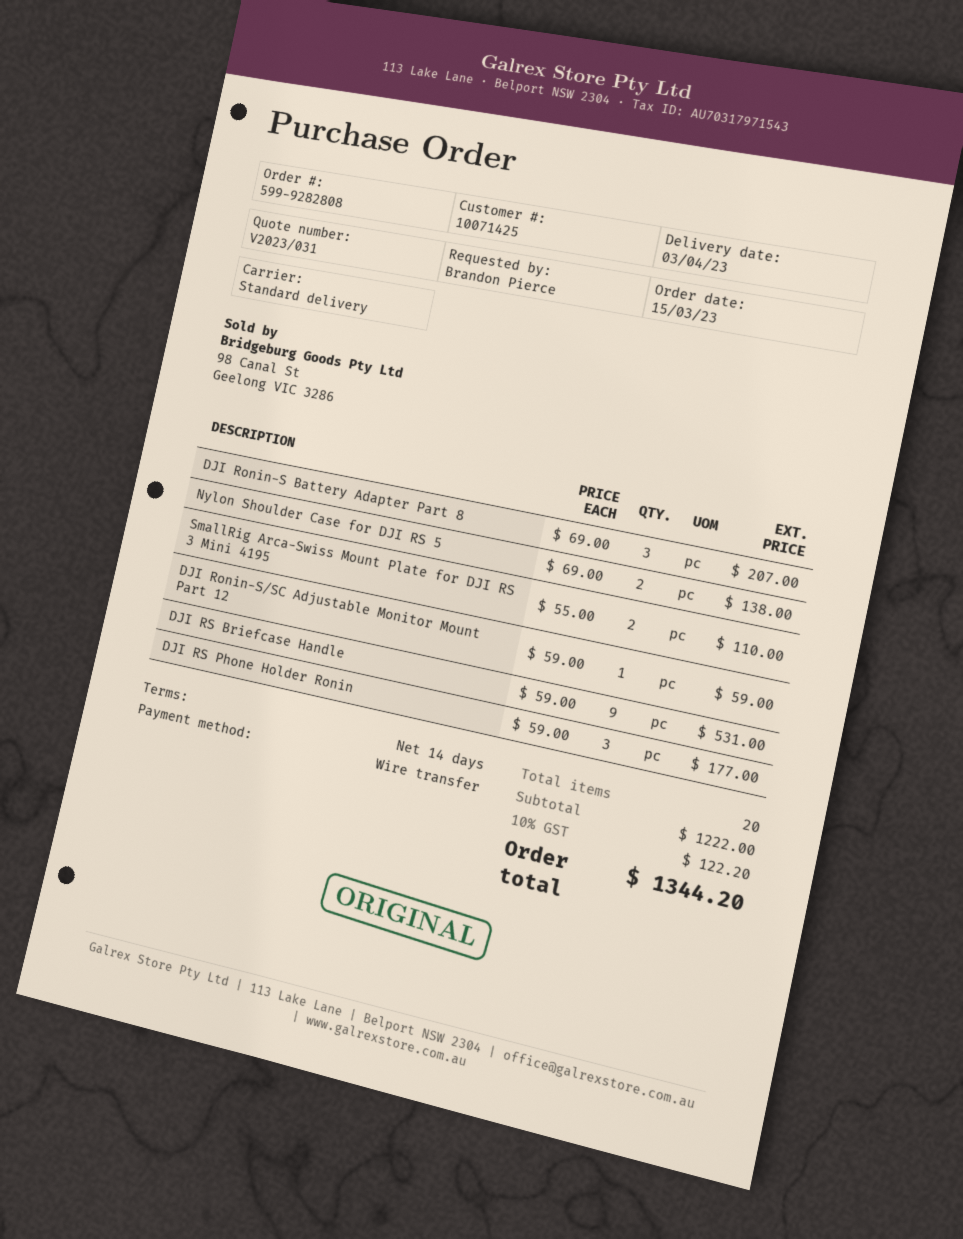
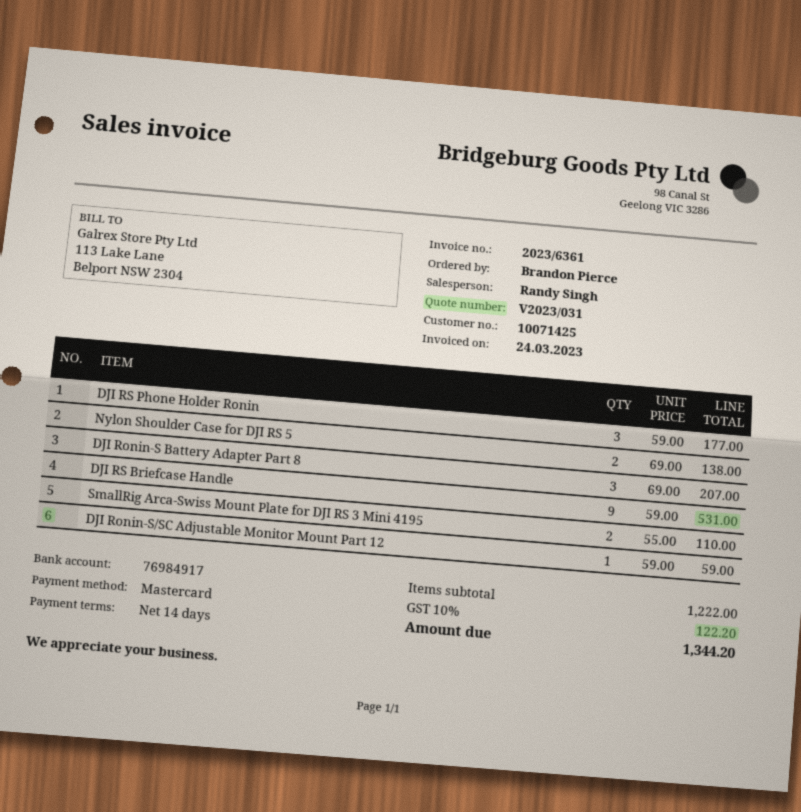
payment method: bank transfer -> Mastercard

